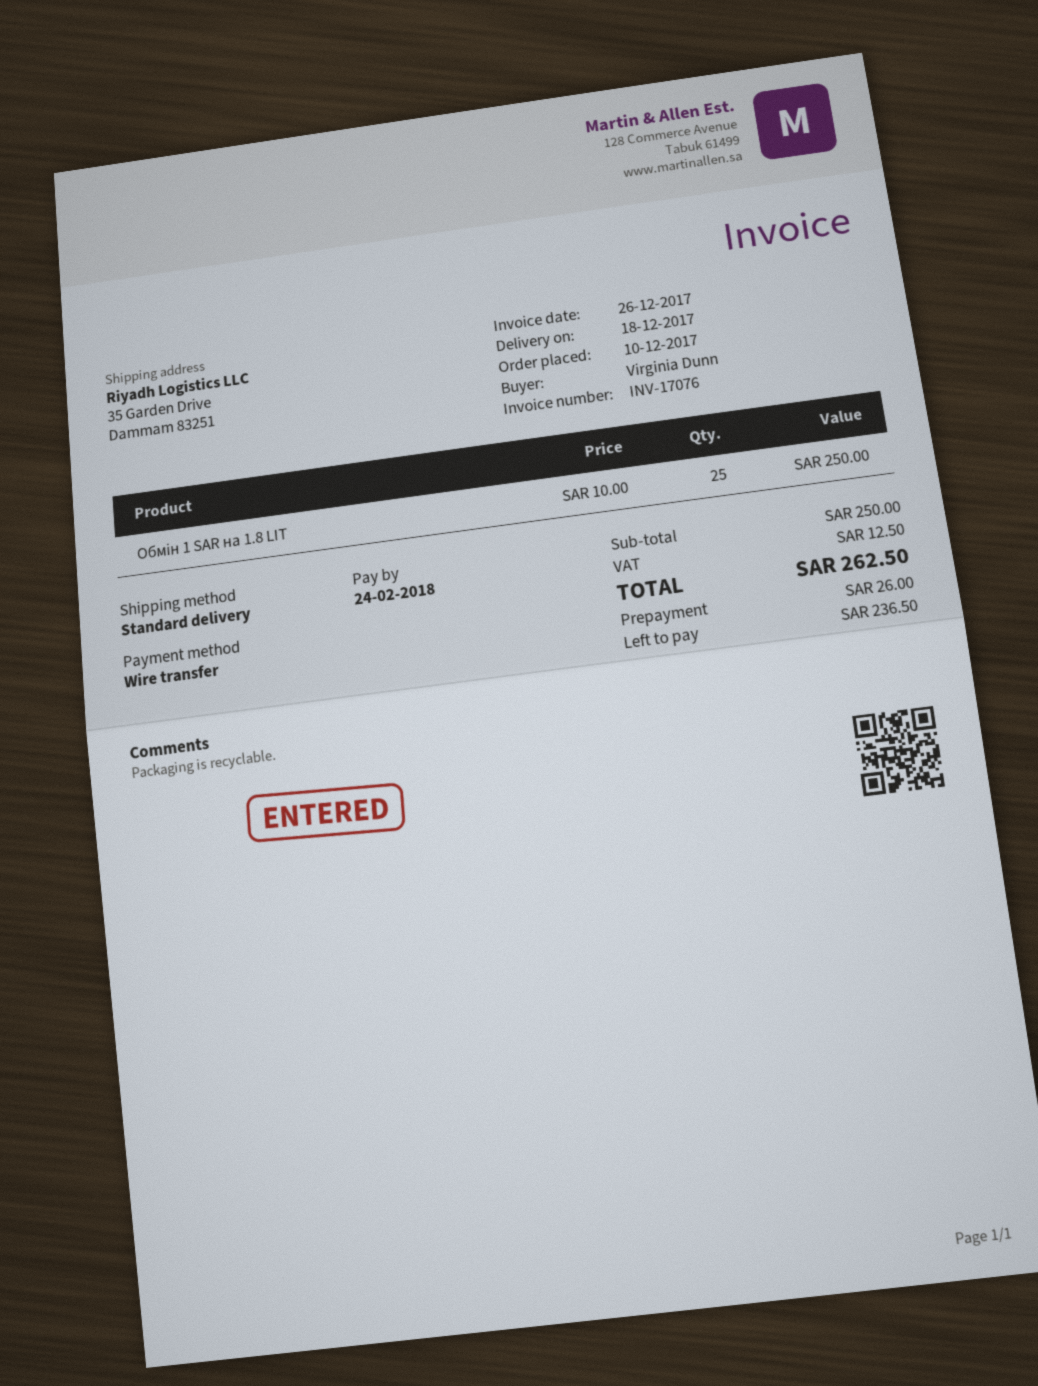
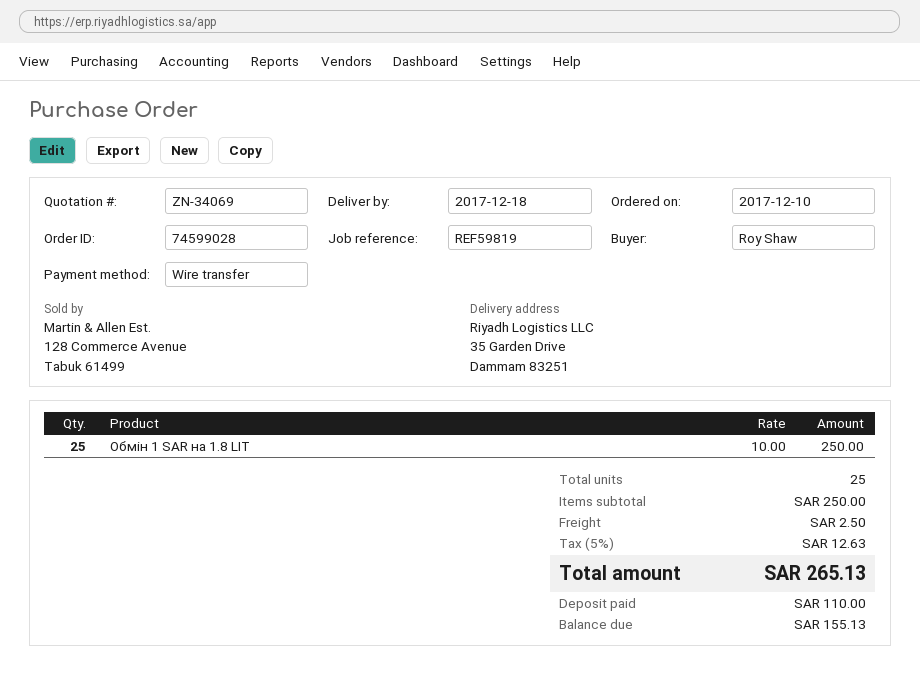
ordered by: Virginia Dunn -> Roy Shaw
shipping: none -> 2.50
tax: 12.50 -> 12.63
total: 262.50 -> 265.13
deposit: 26.00 -> 110.00
balance: 236.50 -> 155.13

